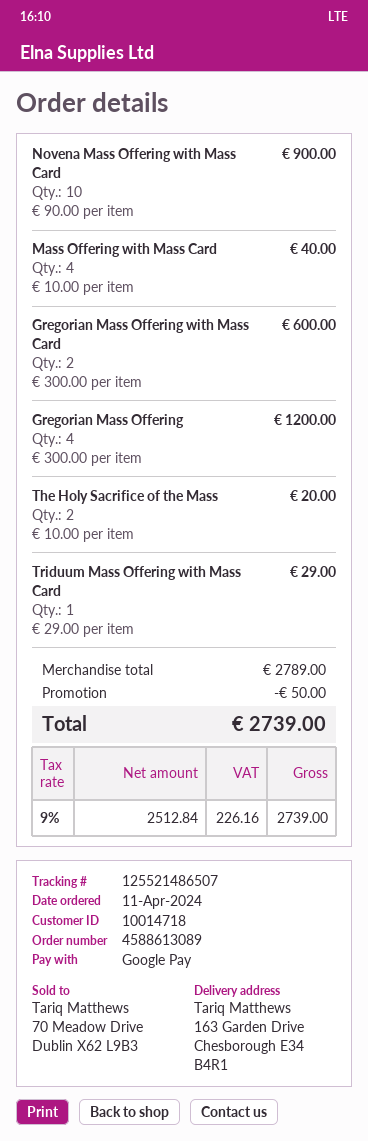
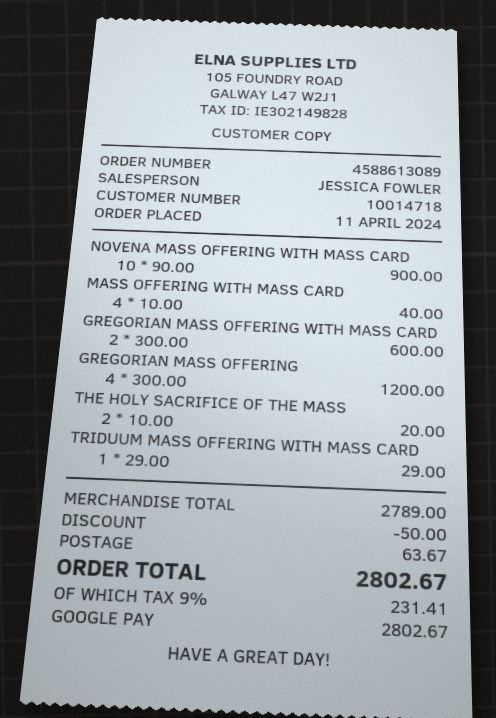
shipping: none -> 63.67
tax: 9% = 226.16 -> 9% = 231.41
total: 2739.00 -> 2802.67

